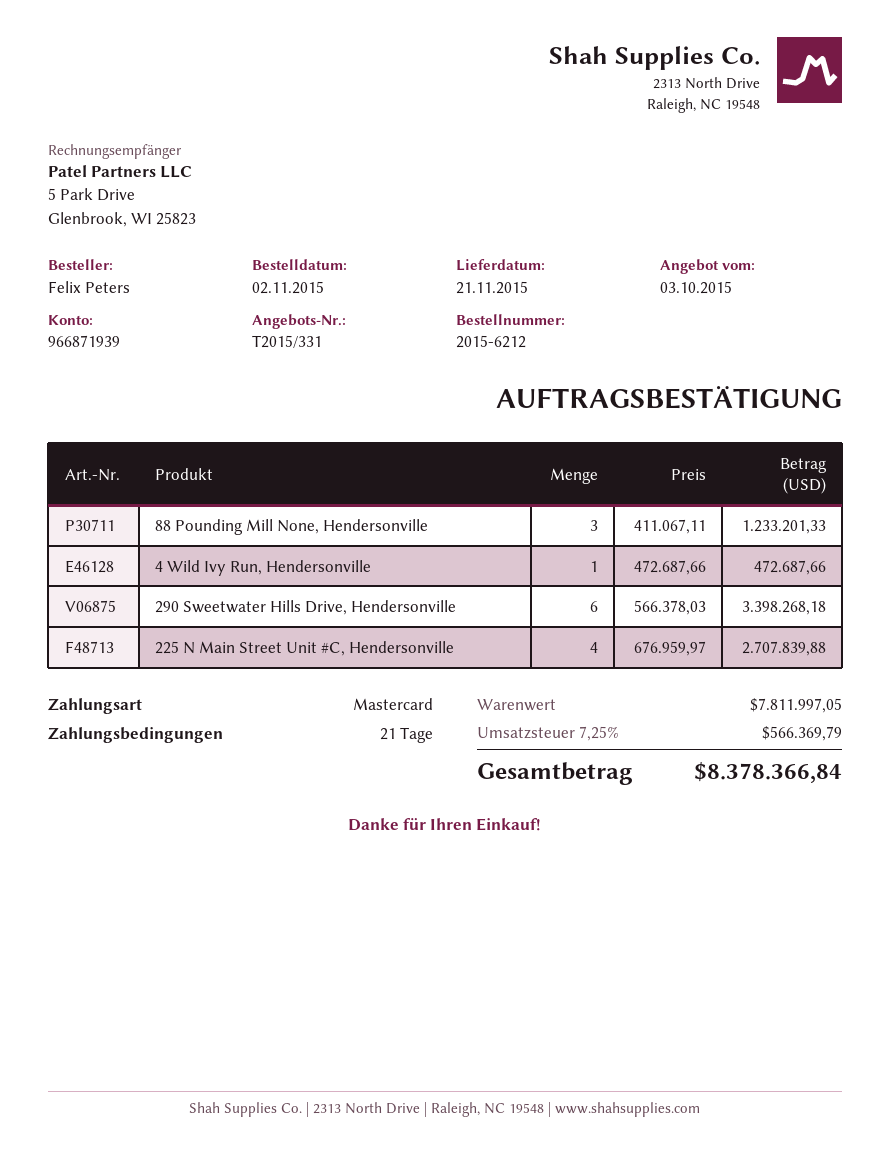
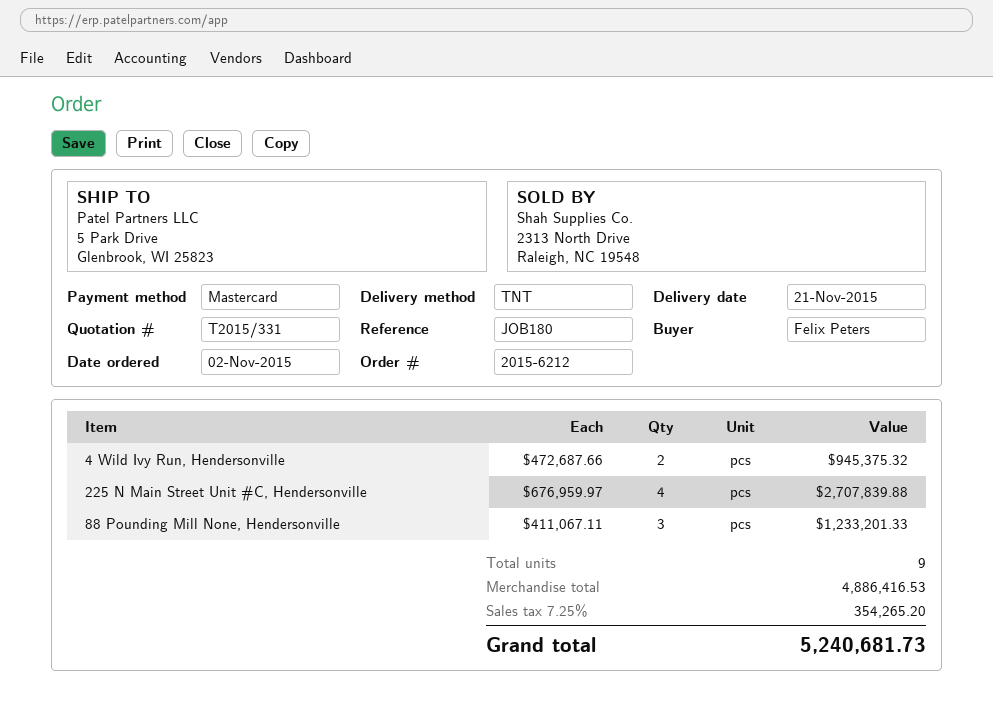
4 Wild Ivy Run, Hendersonville: 1 x 472687.66 = 472687.66 -> 2 x 472687.66 = 945375.32
290 Sweetwater Hills Drive, Hendersonville: 6 x 566378.03 = 3398268.18 -> none
subtotal: 7811997.05 -> 4886416.53
tax: 7.25% = 566369.79 -> 7.25% = 354265.20
total: 8378366.84 -> 5240681.73

